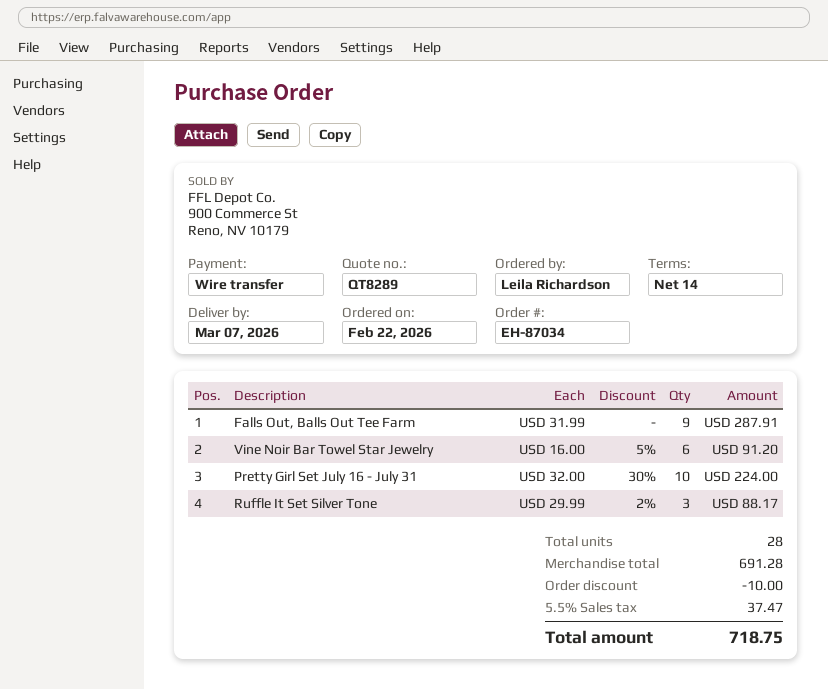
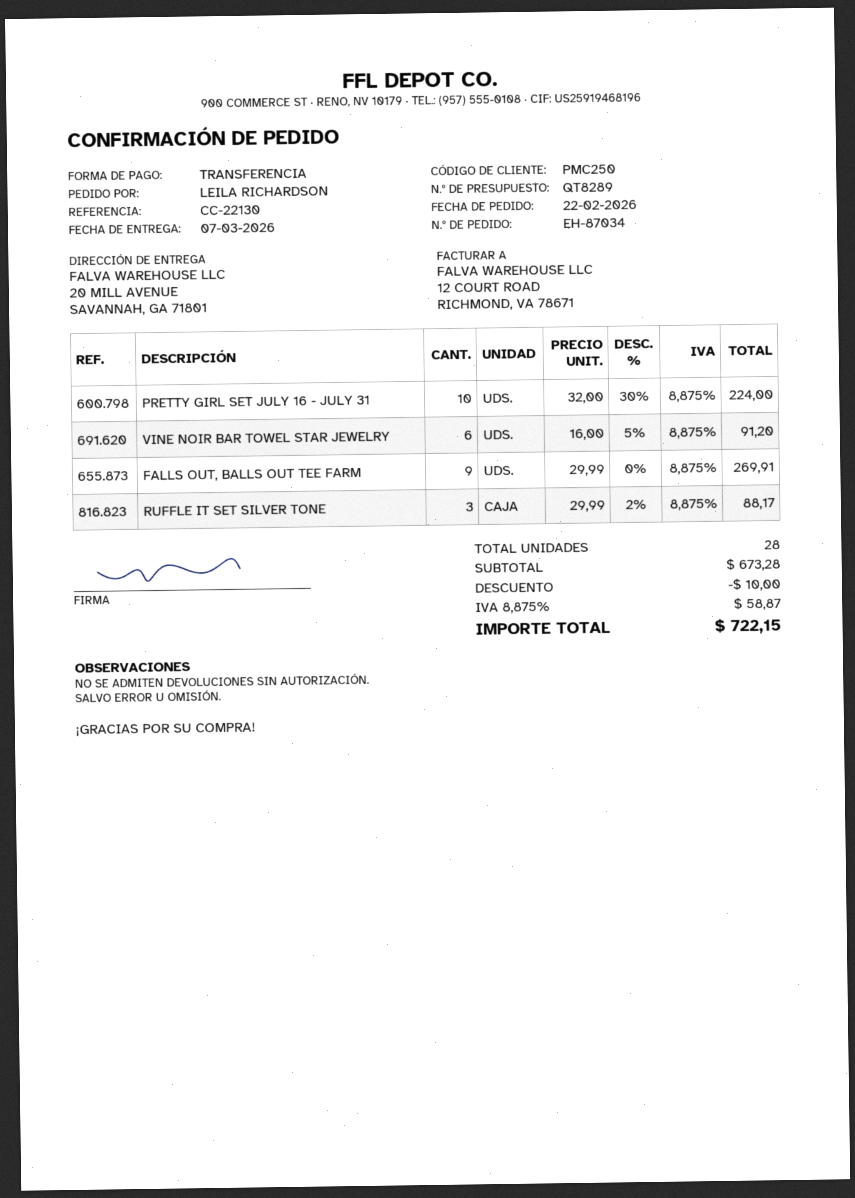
Falls Out, Balls Out Tee Farm: 9 x 31.99 = 287.91 -> 9 x 29.99 = 269.91
subtotal: 691.28 -> 673.28
tax: 5.5% = 37.47 -> 8.875% = 58.87
total: 718.75 -> 722.15

